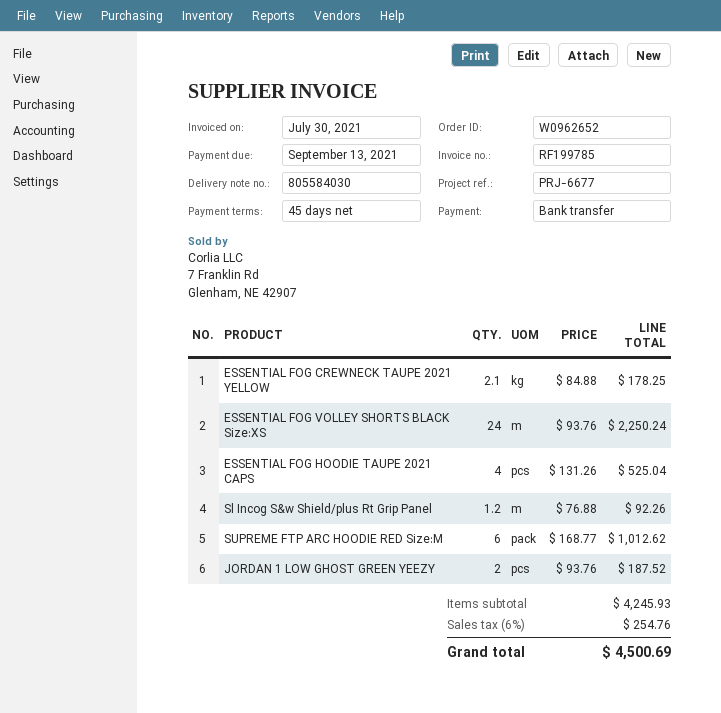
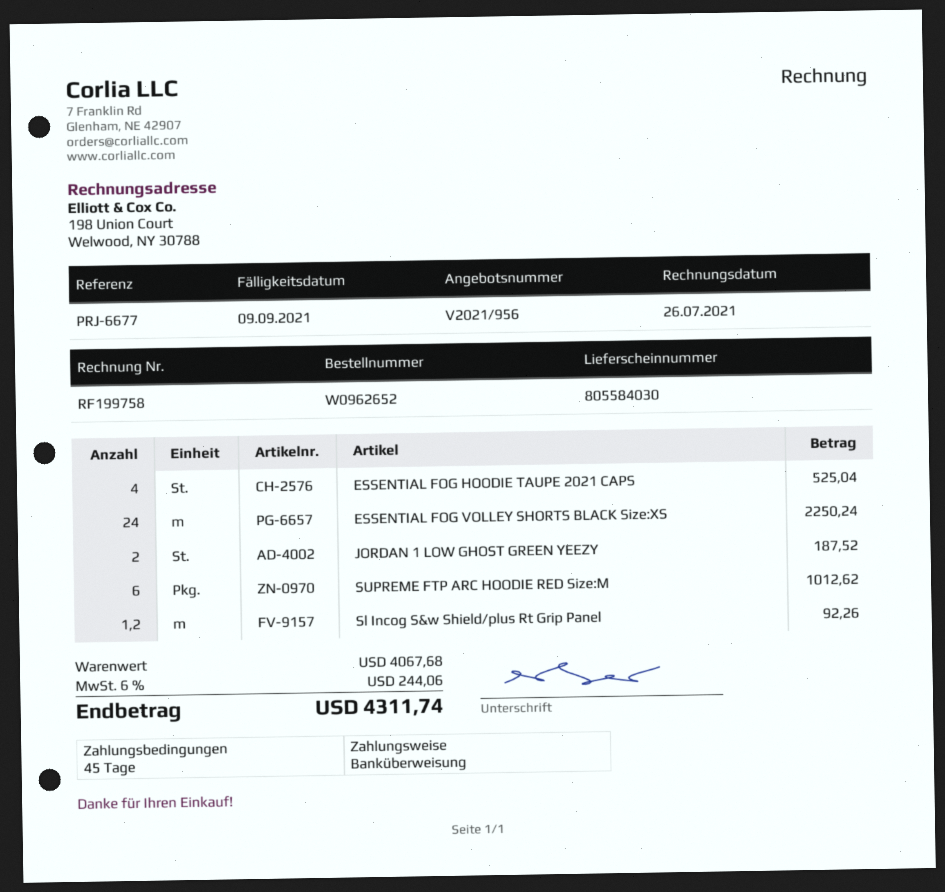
invoice number: RF199785 -> RF199758
invoice date: 2021-07-30 -> 2021-07-26
due date: 2021-09-13 -> 2021-09-09
ESSENTIAL FOG CREWNECK TAUPE 2021 YELLOW: 2.1 for 178.25 -> none
subtotal: 4245.93 -> 4067.68
tax: 6% = 254.76 -> 6% = 244.06
total: 4500.69 -> 4311.74

